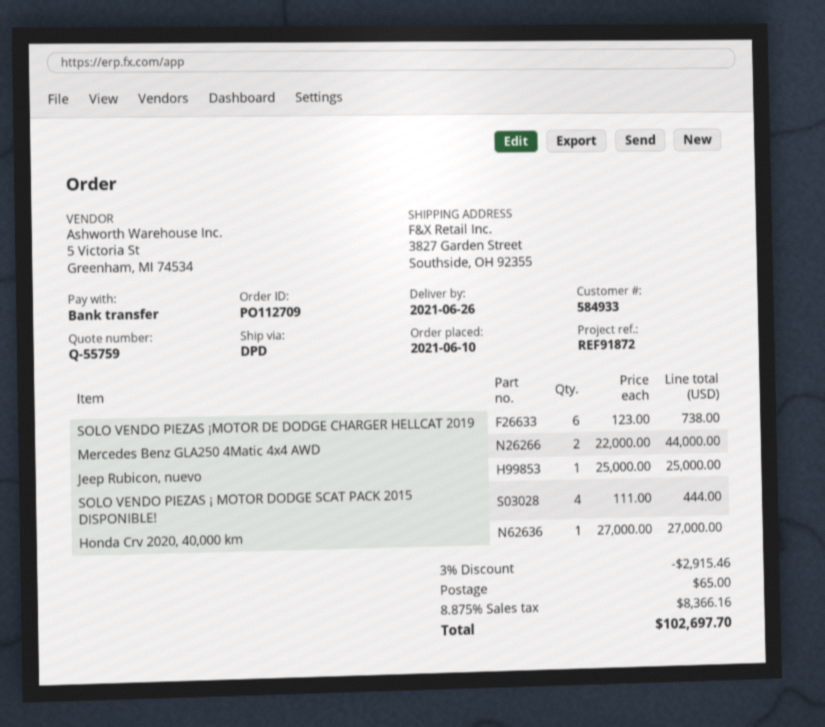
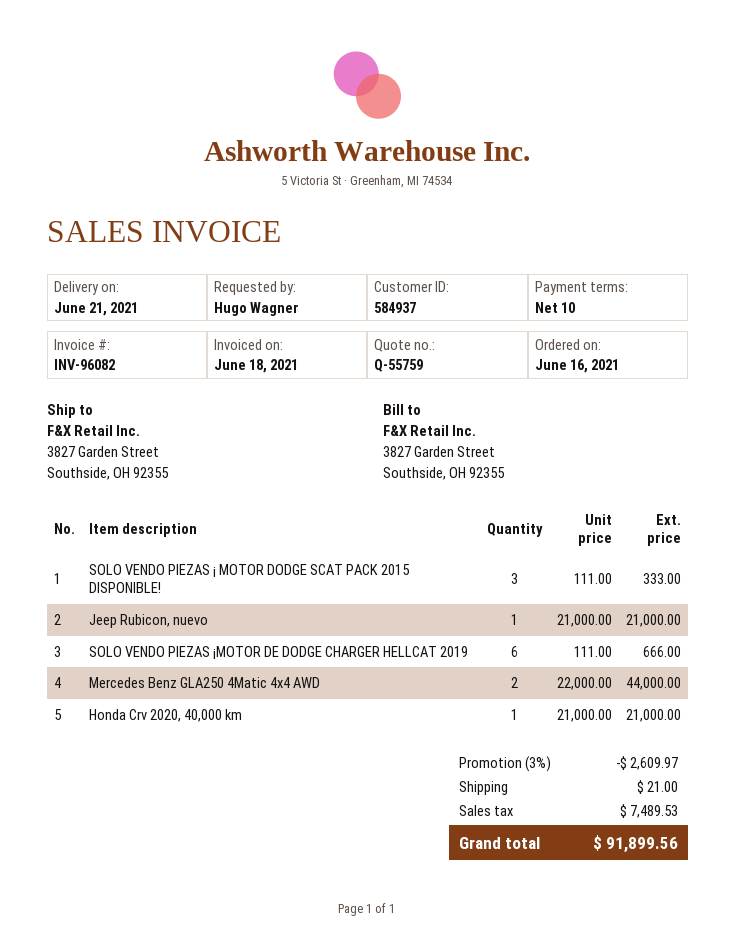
order date: 2021-06-10 -> 2021-06-16
delivery date: 2021-06-26 -> 2021-06-21
customer number: 584933 -> 584937
SOLO VENDO PIEZAS ¡MOTOR DE DODGE CHARGER HELLCAT 2019: 6 x 123.00 = 738.00 -> 6 x 111.00 = 666.00
Jeep Rubicon, nuevo: 1 x 25000.00 = 25000.00 -> 1 x 21000.00 = 21000.00
SOLO VENDO PIEZAS ¡ MOTOR DODGE SCAT PACK 2015 DISPONIBLE!: 4 x 111.00 = 444.00 -> 3 x 111.00 = 333.00
Honda Crv 2020, 40,000 km: 1 x 27000.00 = 27000.00 -> 1 x 21000.00 = 21000.00
discount: 3% = 2915.46 -> 3% = 2609.97
shipping: 65.00 -> 21.00
tax: 8366.16 -> 7489.53
total: 102697.70 -> 91899.56

